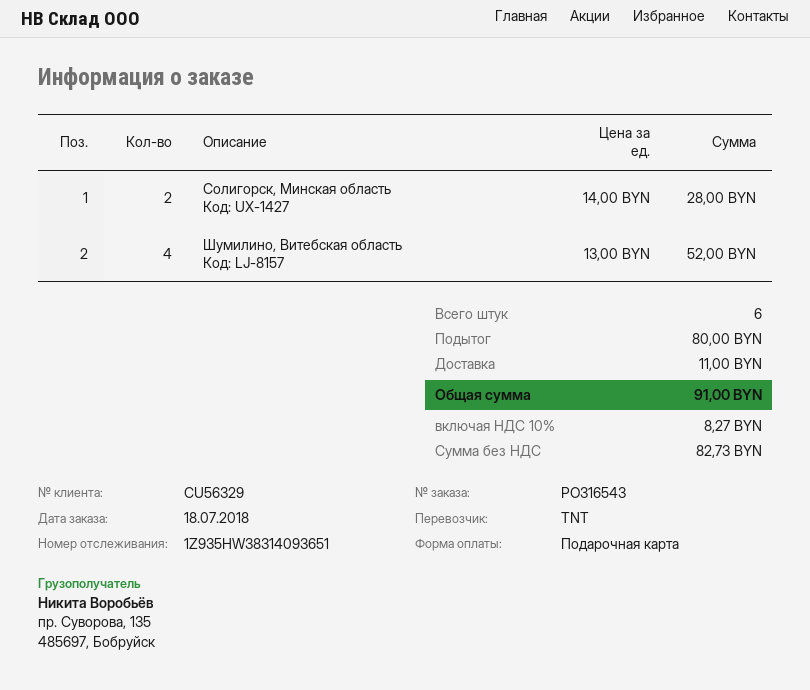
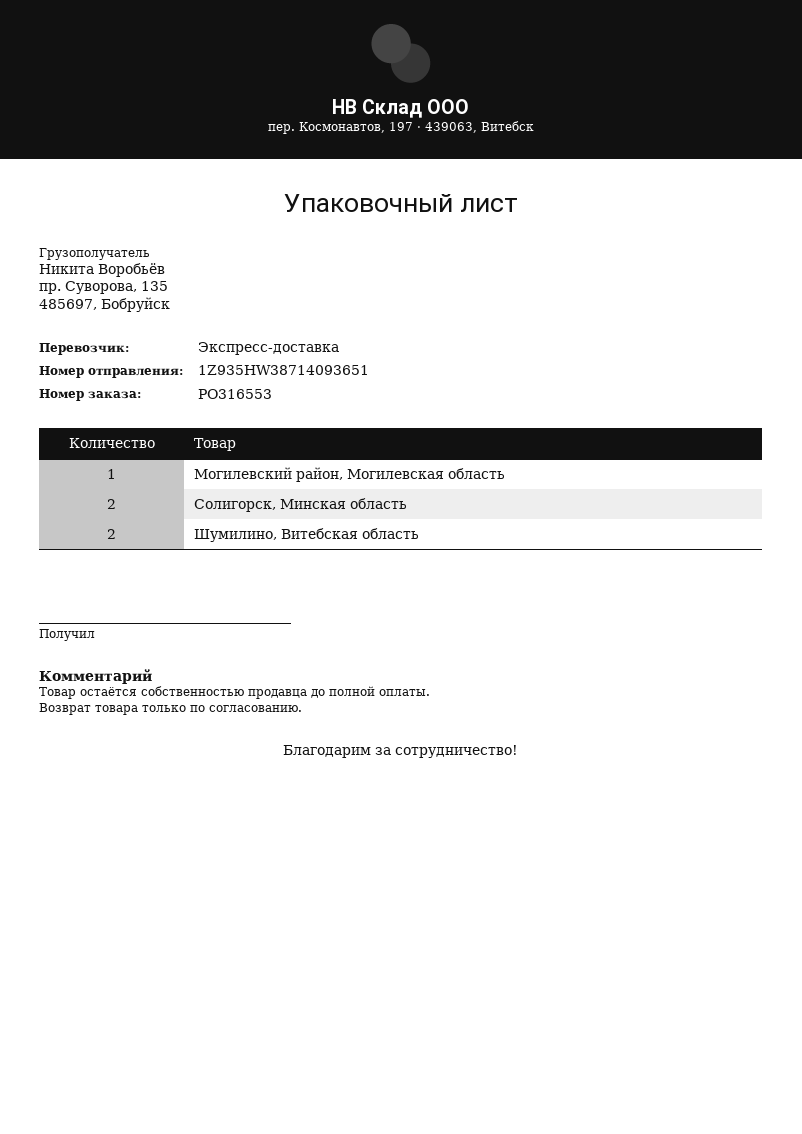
order number: PO316543 -> PO316553
shipping method: TNT -> express
tracking number: 1Z935HW38314093651 -> 1Z935HW38714093651
Шумилино, Витебская область: 4 -> 2
Могилевский район, Могилевская область: none -> 1

